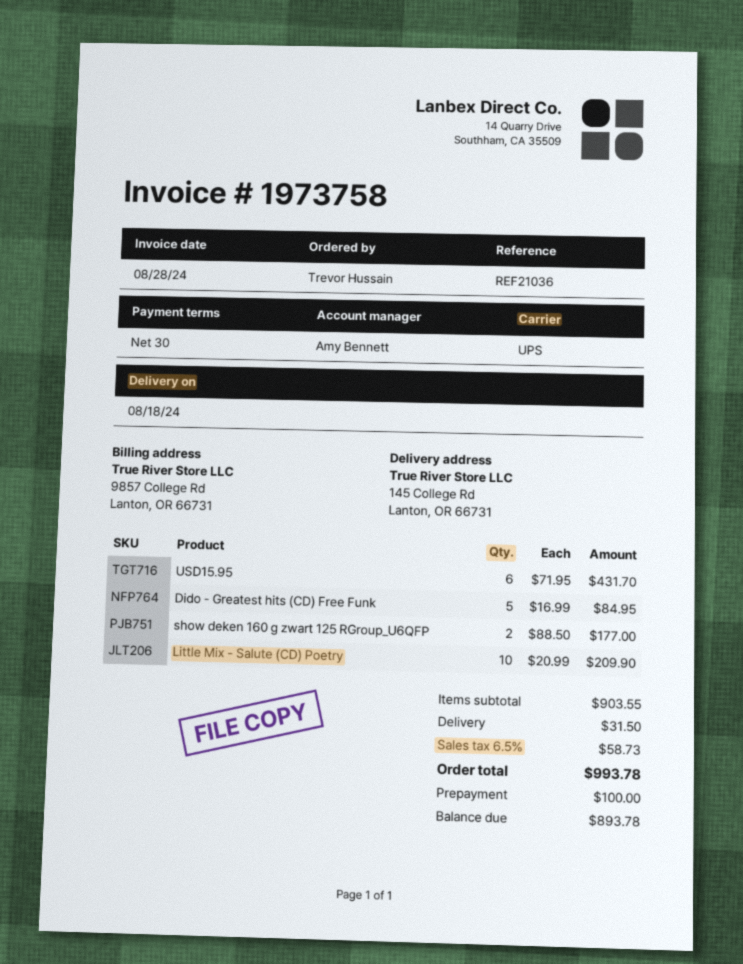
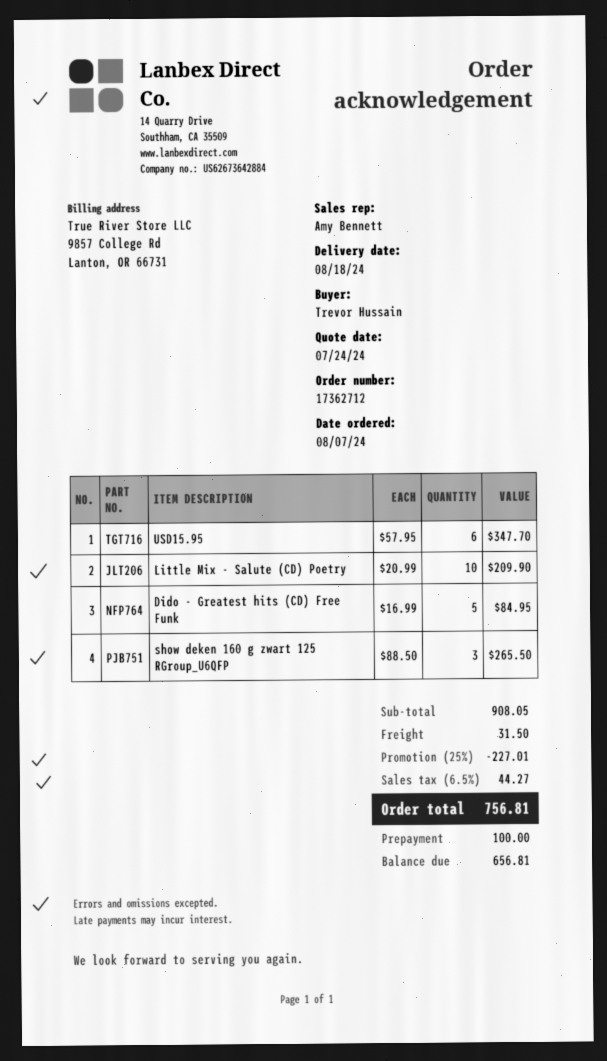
USD15.95: 6 x 71.95 = 431.70 -> 6 x 57.95 = 347.70
show deken 160 g zwart 125 RGroup_U6QFP: 2 x 88.50 = 177.00 -> 3 x 88.50 = 265.50
subtotal: 903.55 -> 908.05
discount: none -> 25% = 227.01
tax: 6.5% = 58.73 -> 6.5% = 44.27
total: 993.78 -> 756.81
balance: 893.78 -> 656.81

